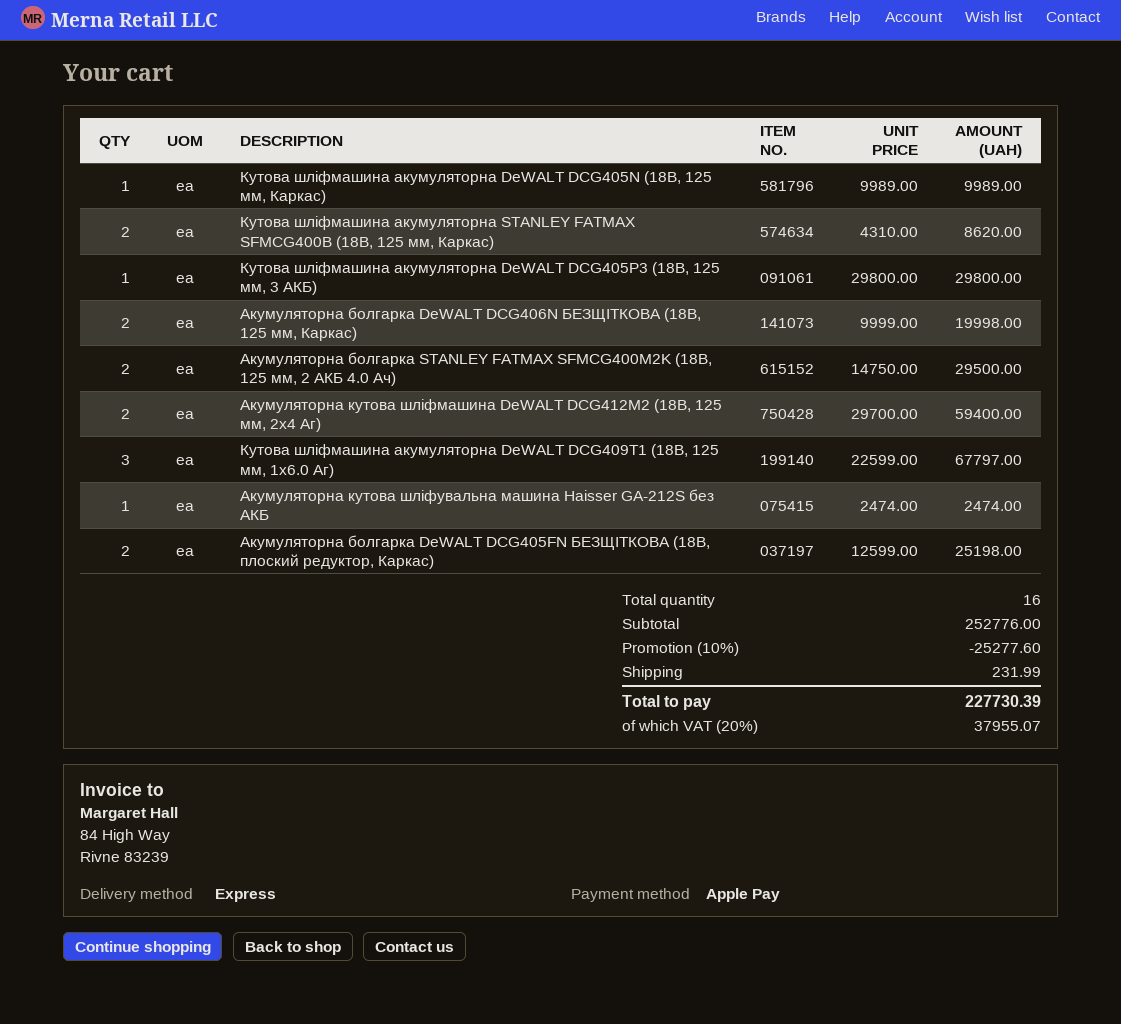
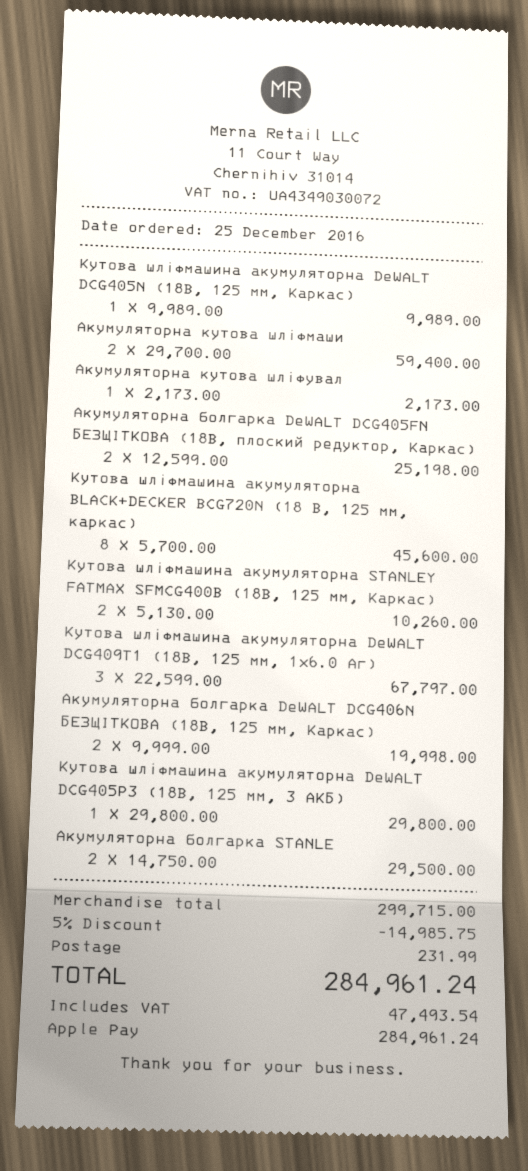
Кутова шліфмашина акумуляторна STANLEY FATMAX SFMCG400B (18В, 125 мм, Каркас): 2 x 4310.00 = 8620.00 -> 2 x 5130.00 = 10260.00
Акумуляторна кутова шліфувальна машина Haisser GA-212S без АКБ: 1 x 2474.00 = 2474.00 -> 1 x 2173.00 = 2173.00
Кутова шліфмашина акумуляторна BLACK+DECKER BCG720N (18 В, 125 мм, каркас): none -> 8 x 5700.00 = 45600.00
subtotal: 252776.00 -> 299715.00
discount: 10% = 25277.60 -> 5% = 14985.75
tax: 37955.07 -> 47493.54
total: 227730.39 -> 284961.24

